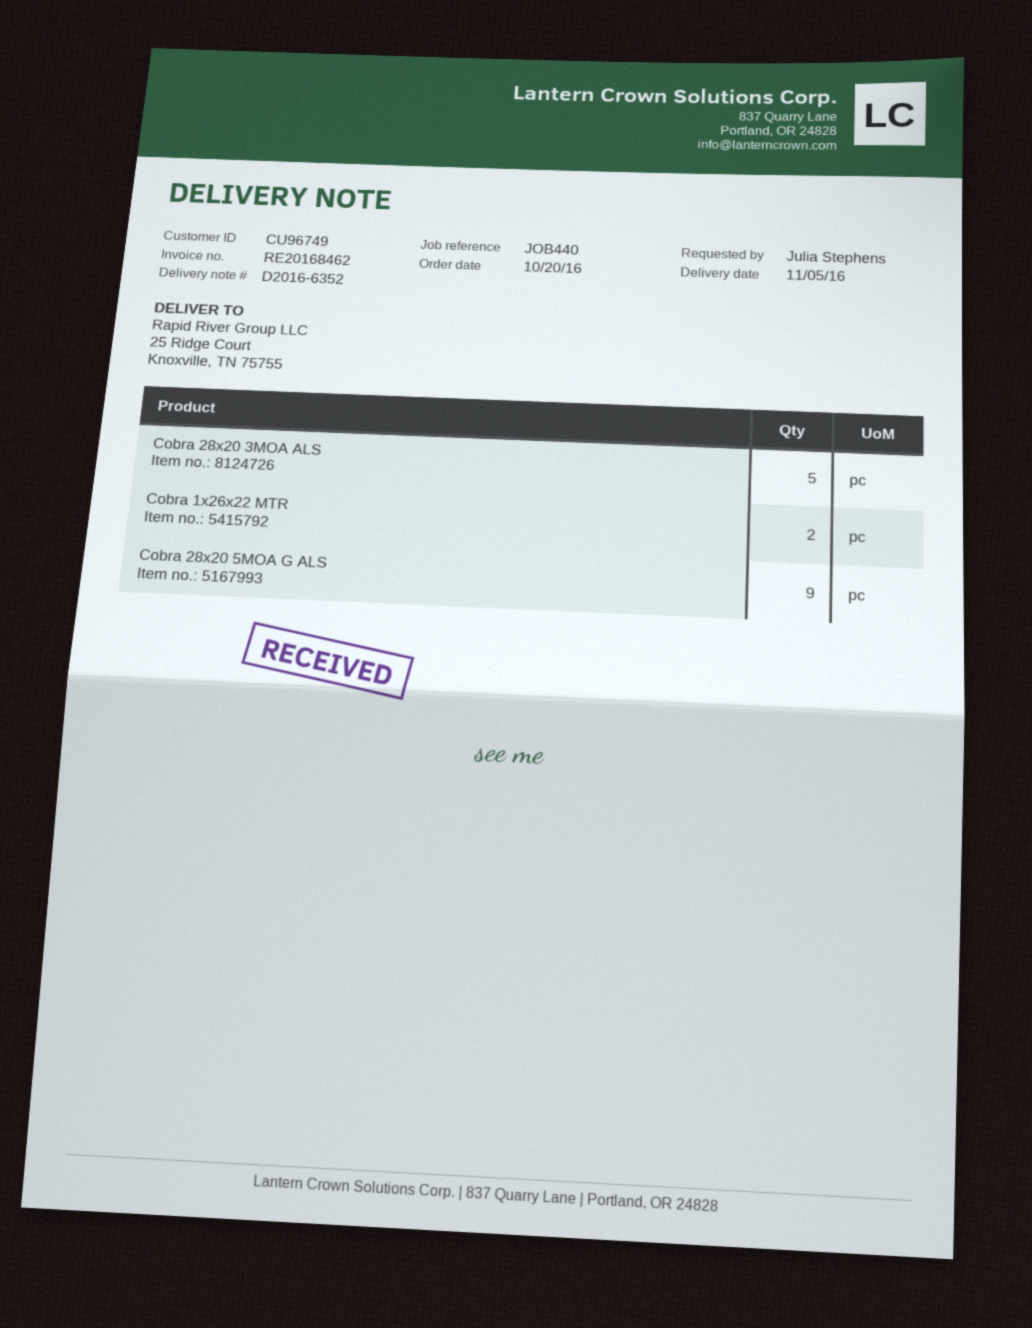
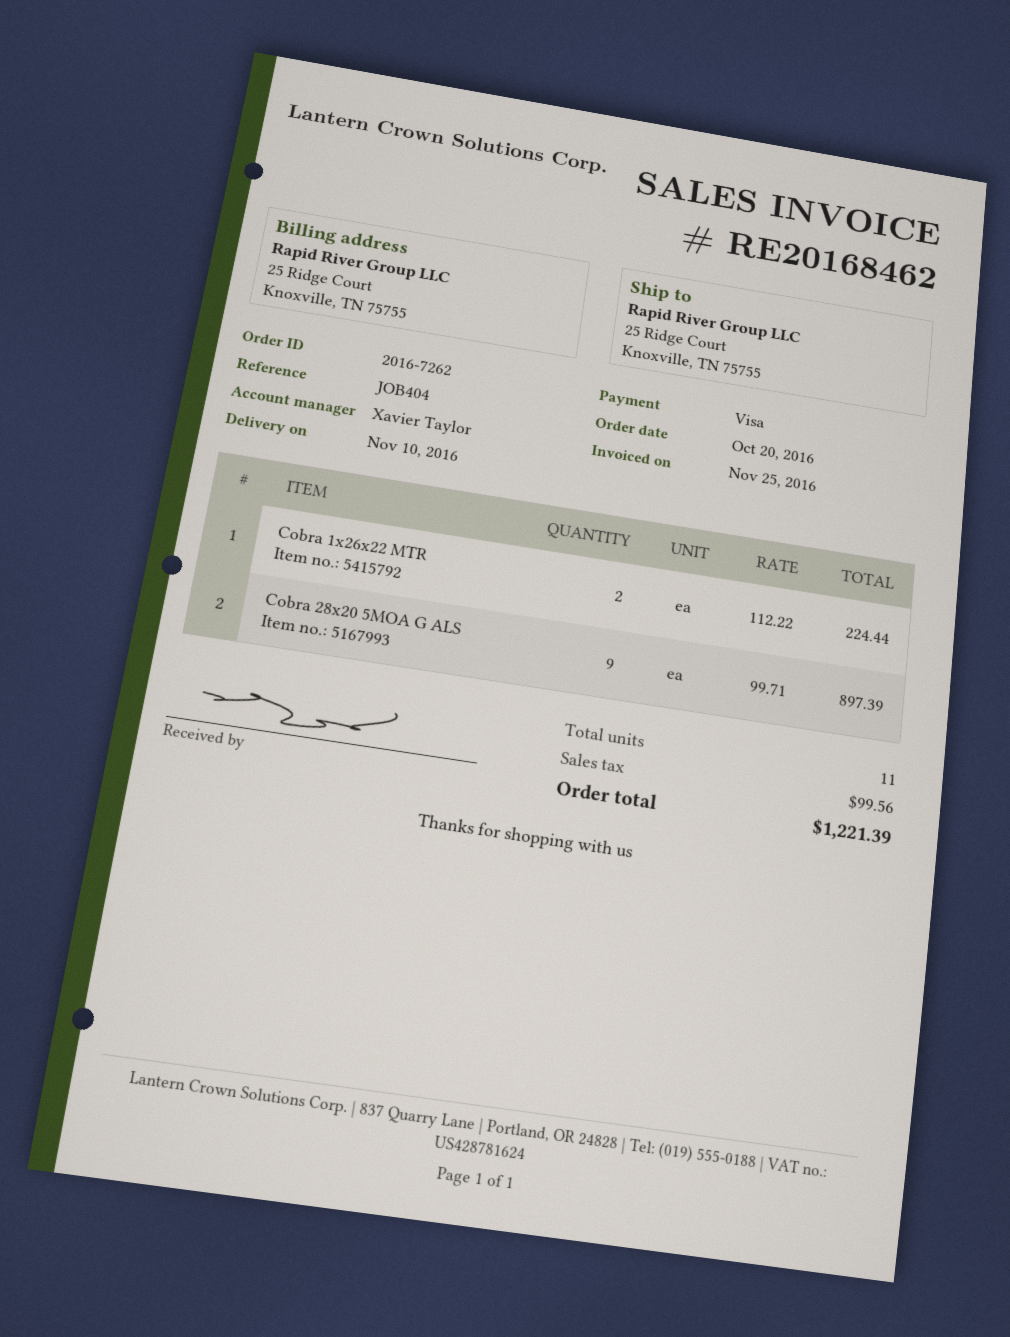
delivery date: 2016-11-05 -> 2016-11-10
reference: JOB440 -> JOB404
Cobra 28x20 3MOA ALS: 5 -> none

